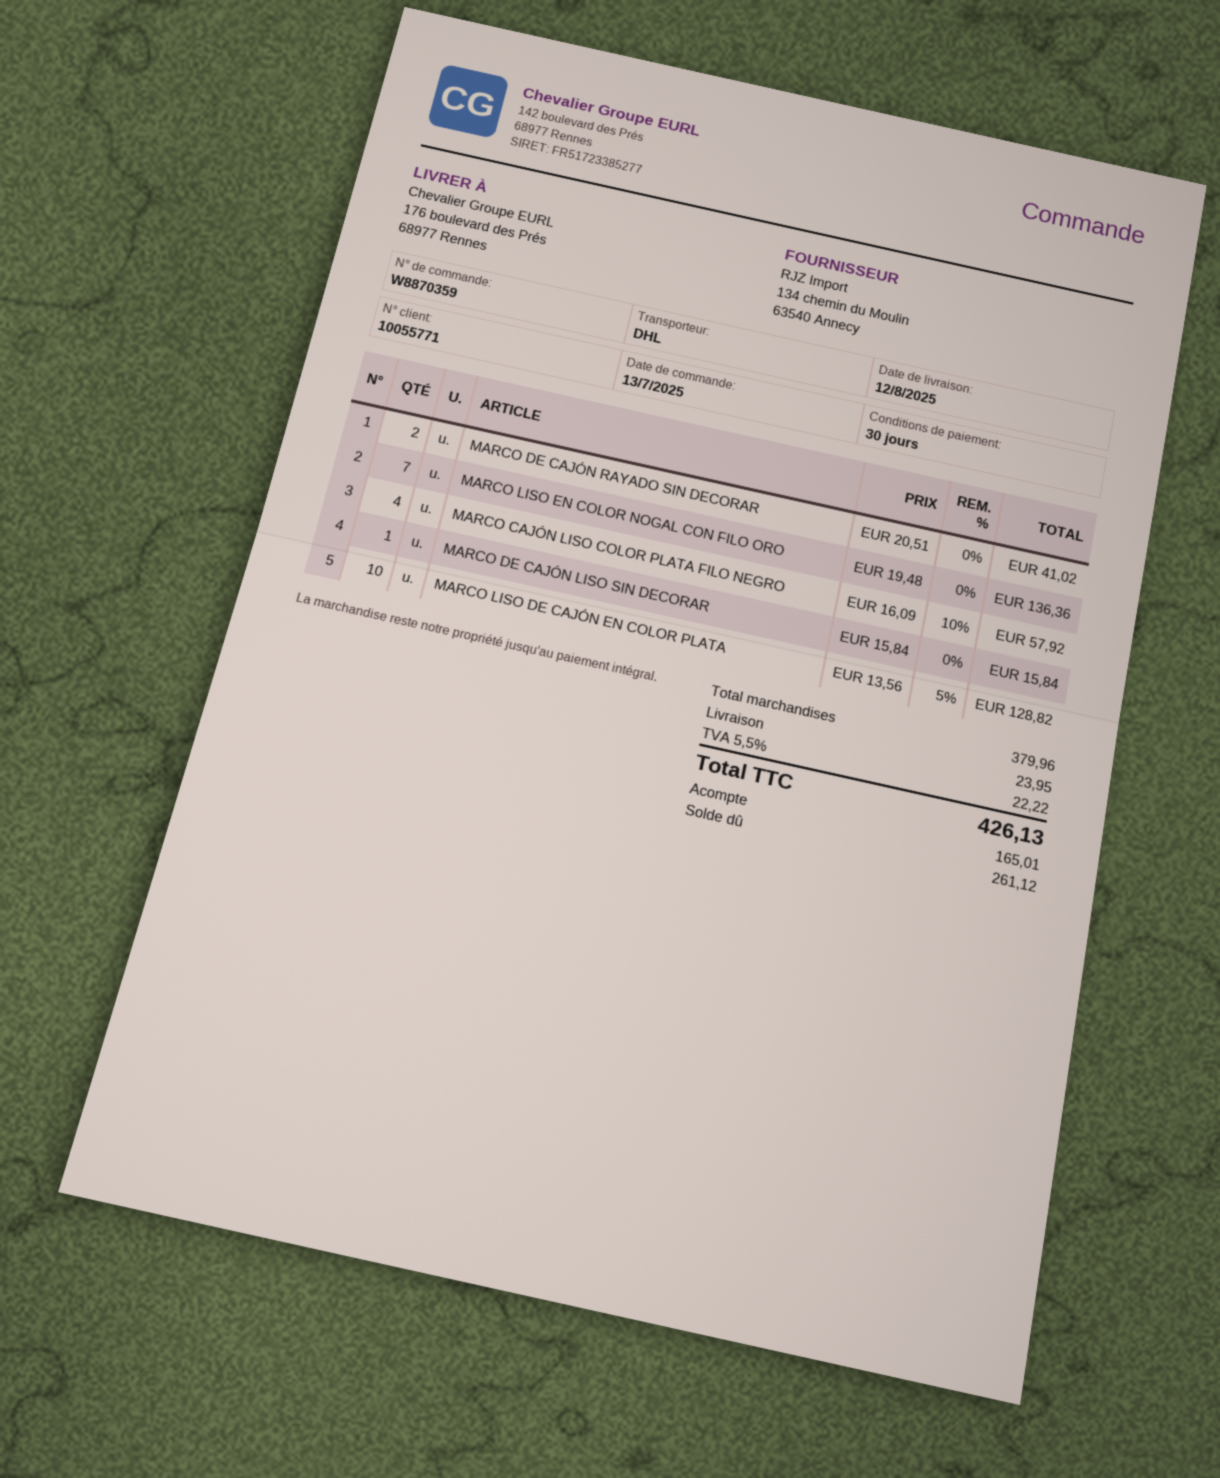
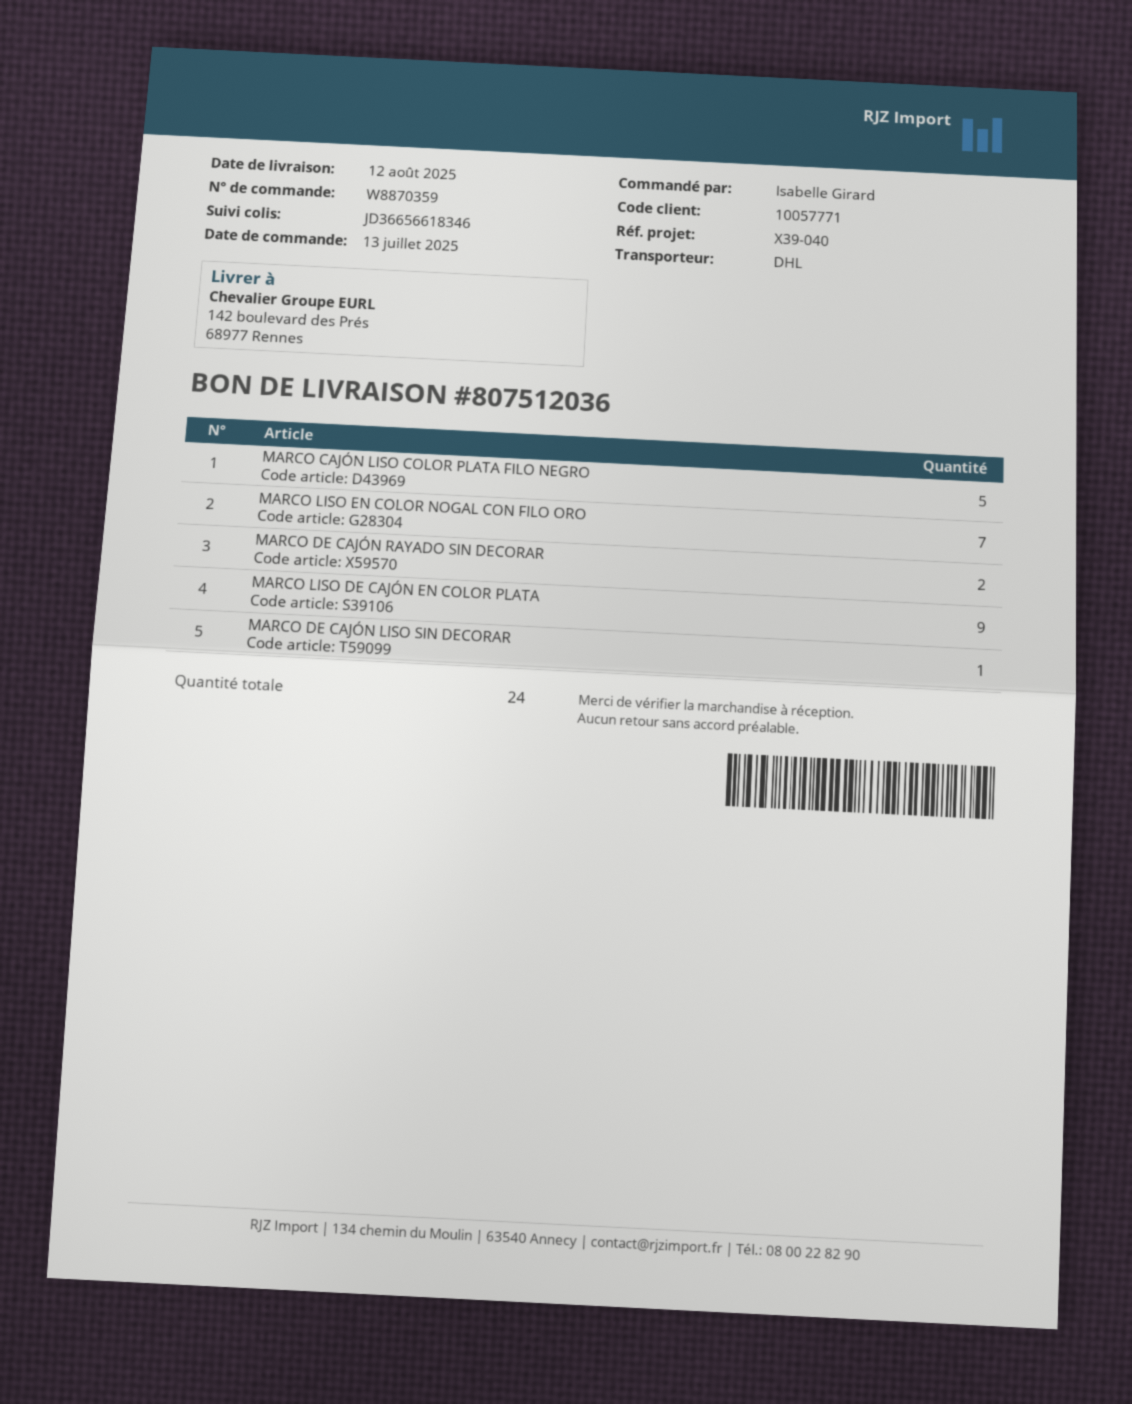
customer number: 10055771 -> 10057771
ship to: 176 boulevard des Prés, 68977 Rennes -> 142 boulevard des Prés, 68977 Rennes
MARCO CAJÓN LISO COLOR PLATA FILO NEGRO: 4 -> 5
MARCO LISO DE CAJÓN EN COLOR PLATA: 10 -> 9

